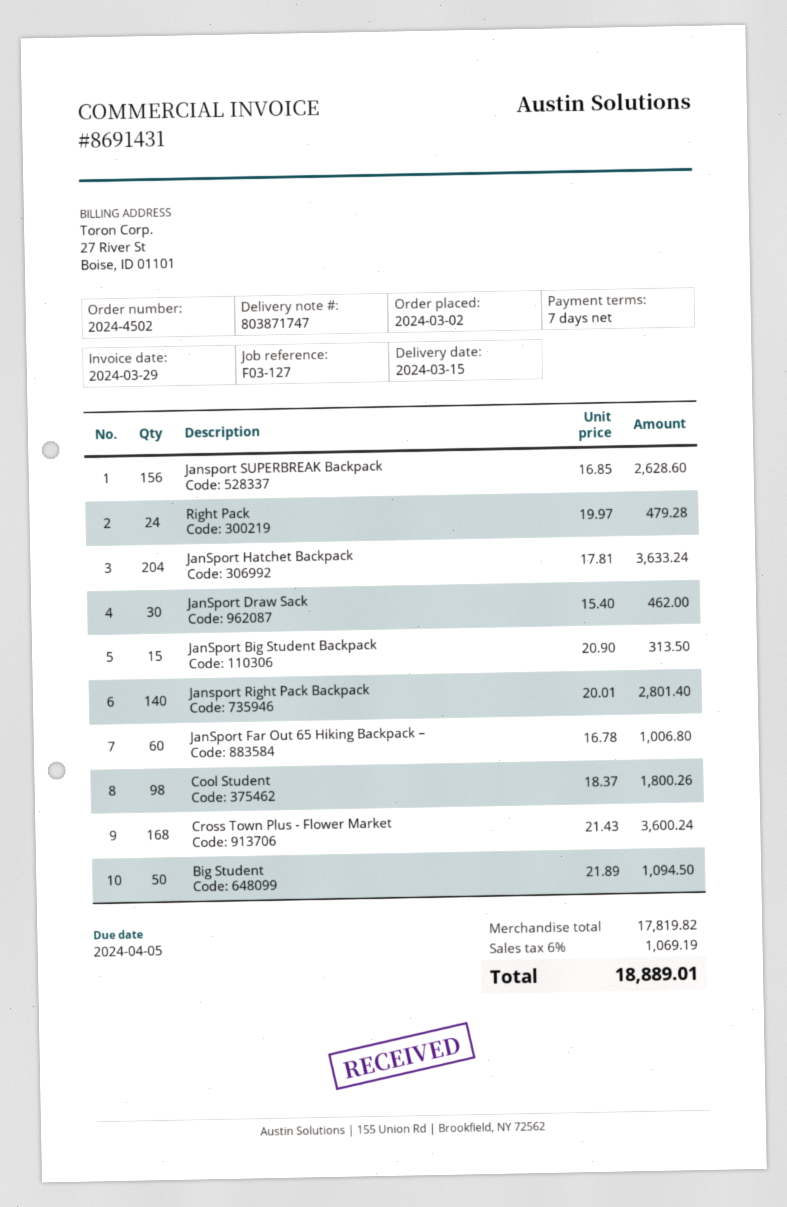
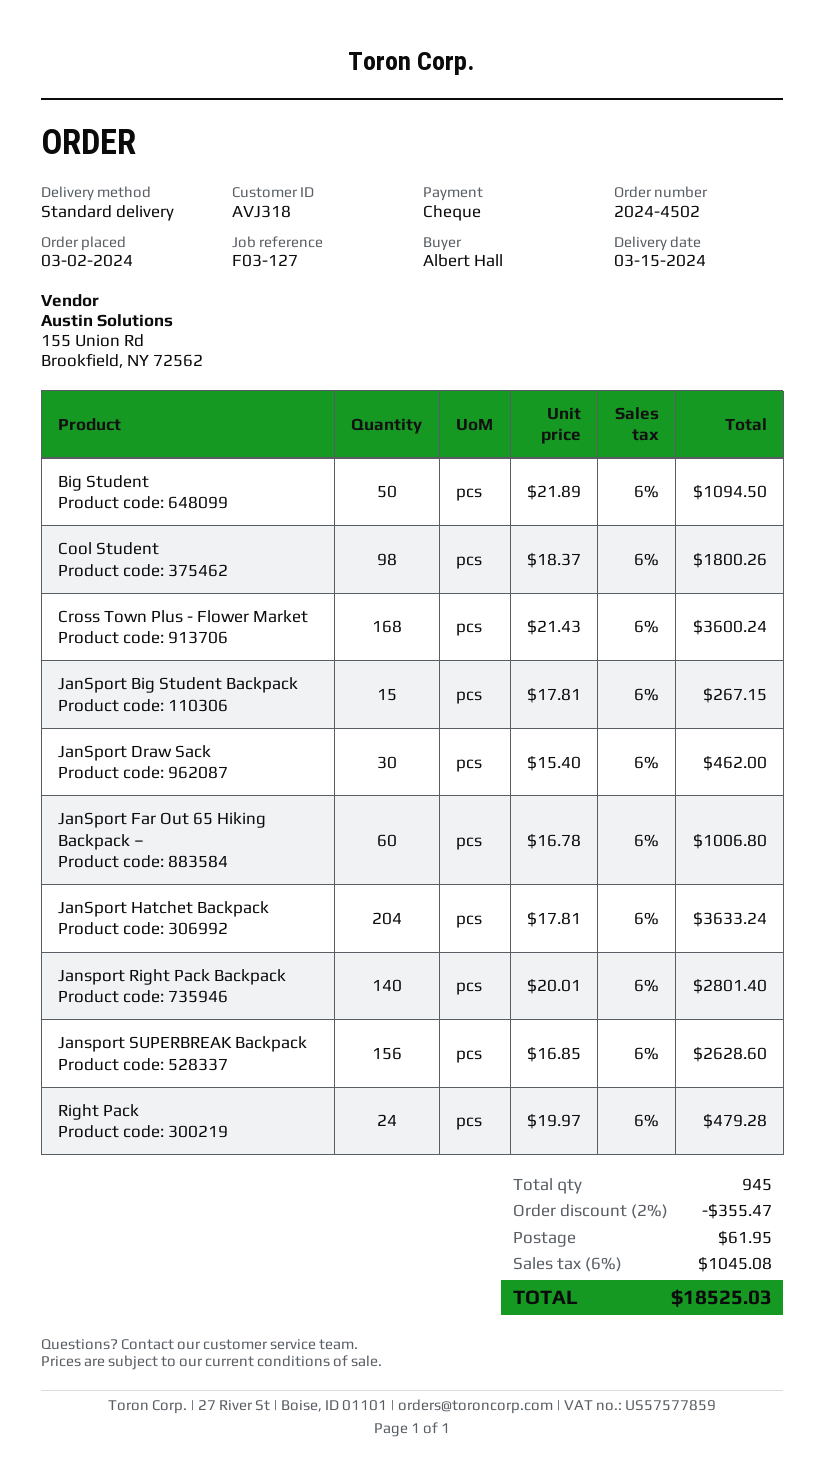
JanSport Big Student Backpack: 15 x 20.90 = 313.50 -> 15 x 17.81 = 267.15
discount: none -> 2% = 355.47
shipping: none -> 61.95
tax: 6% = 1069.19 -> 6% = 1045.08
total: 18889.01 -> 18525.03

